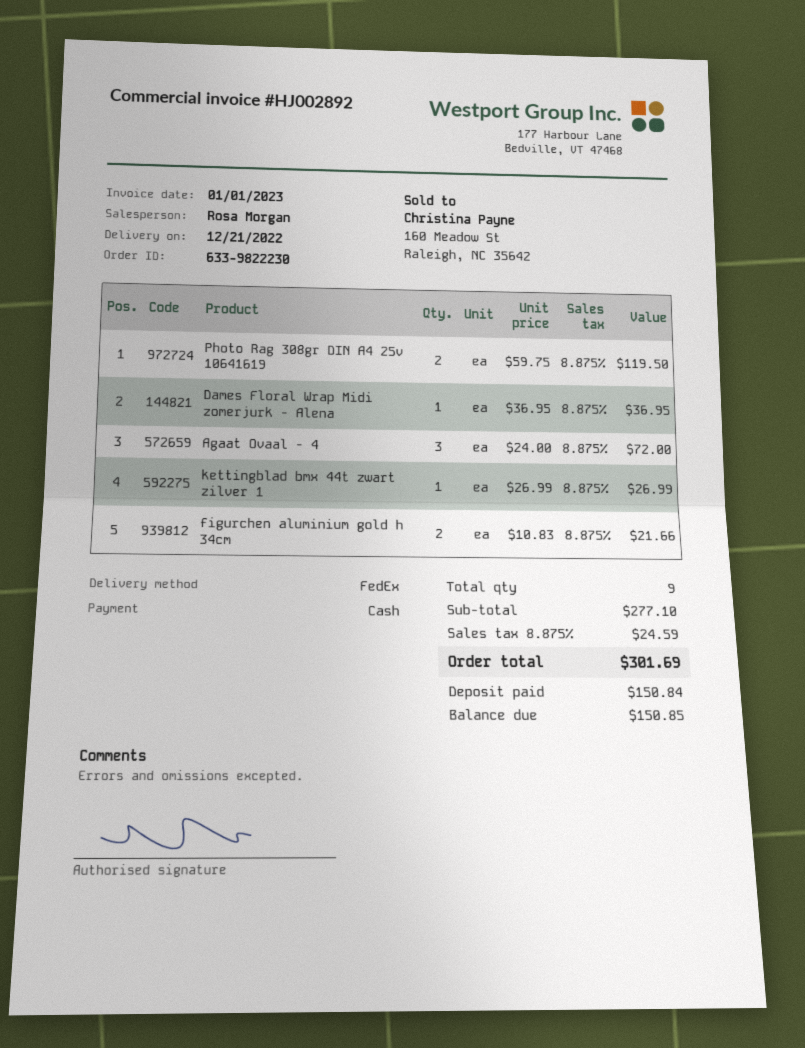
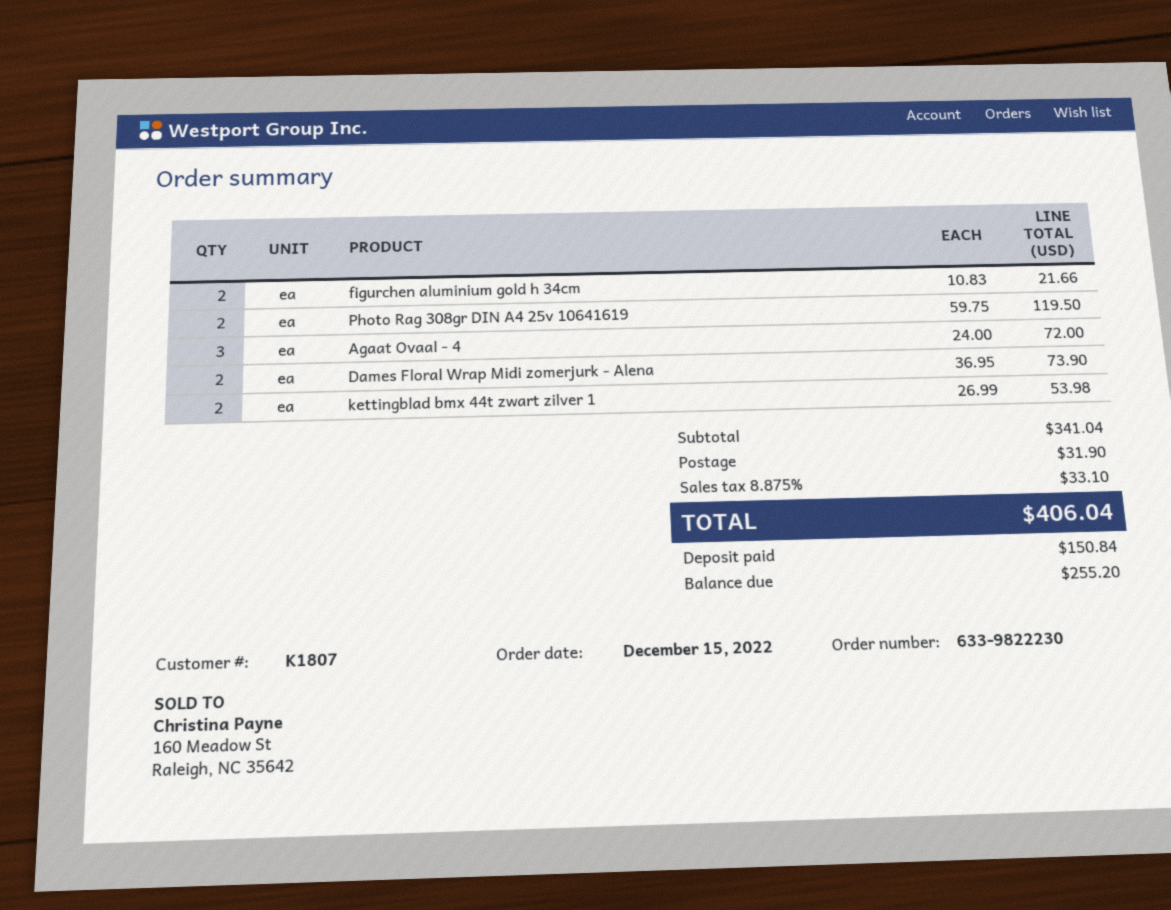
Dames Floral Wrap Midi zomerjurk - Alena: 1 x 36.95 = 36.95 -> 2 x 36.95 = 73.90
kettingblad bmx 44t zwart zilver 1: 1 x 26.99 = 26.99 -> 2 x 26.99 = 53.98
subtotal: 277.10 -> 341.04
shipping: none -> 31.90
tax: 8.875% = 24.59 -> 8.875% = 33.10
total: 301.69 -> 406.04
balance: 150.85 -> 255.20

